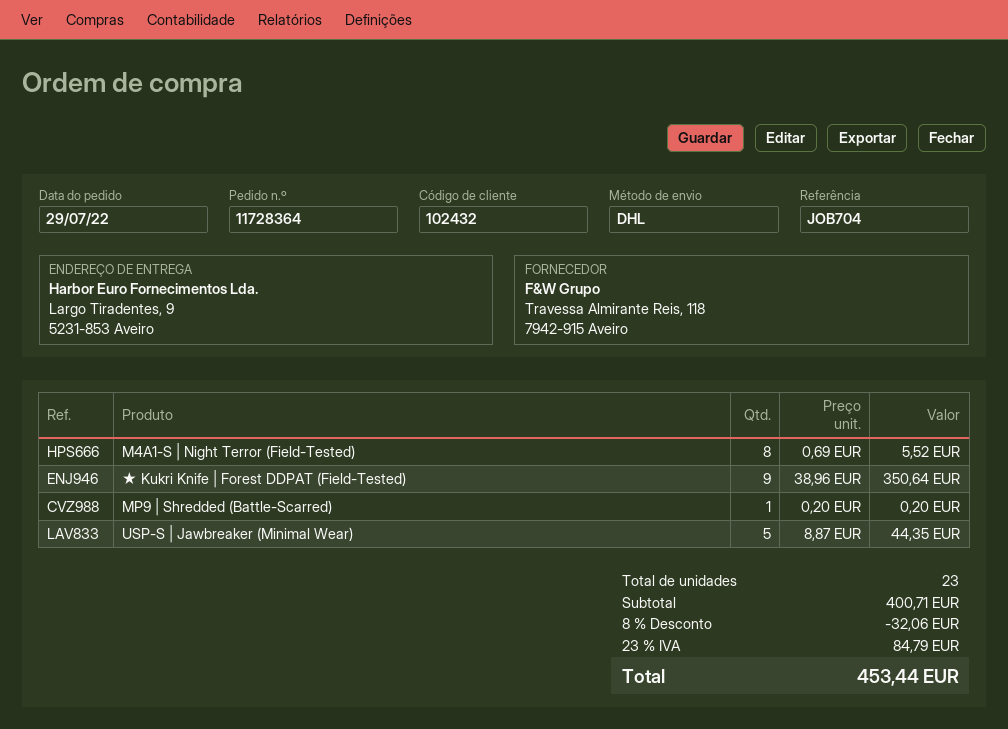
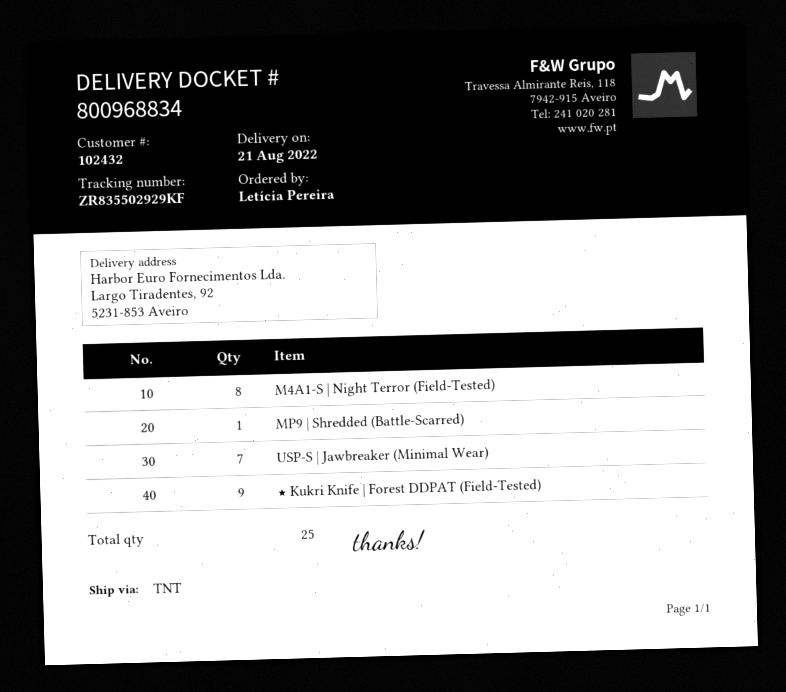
shipping method: DHL -> TNT
ship to: Largo Tiradentes, 9, 5231-853 Aveiro -> Largo Tiradentes, 92, 5231-853 Aveiro
USP-S | Jawbreaker (Minimal Wear): 5 -> 7
total quantity: 23 -> 25

